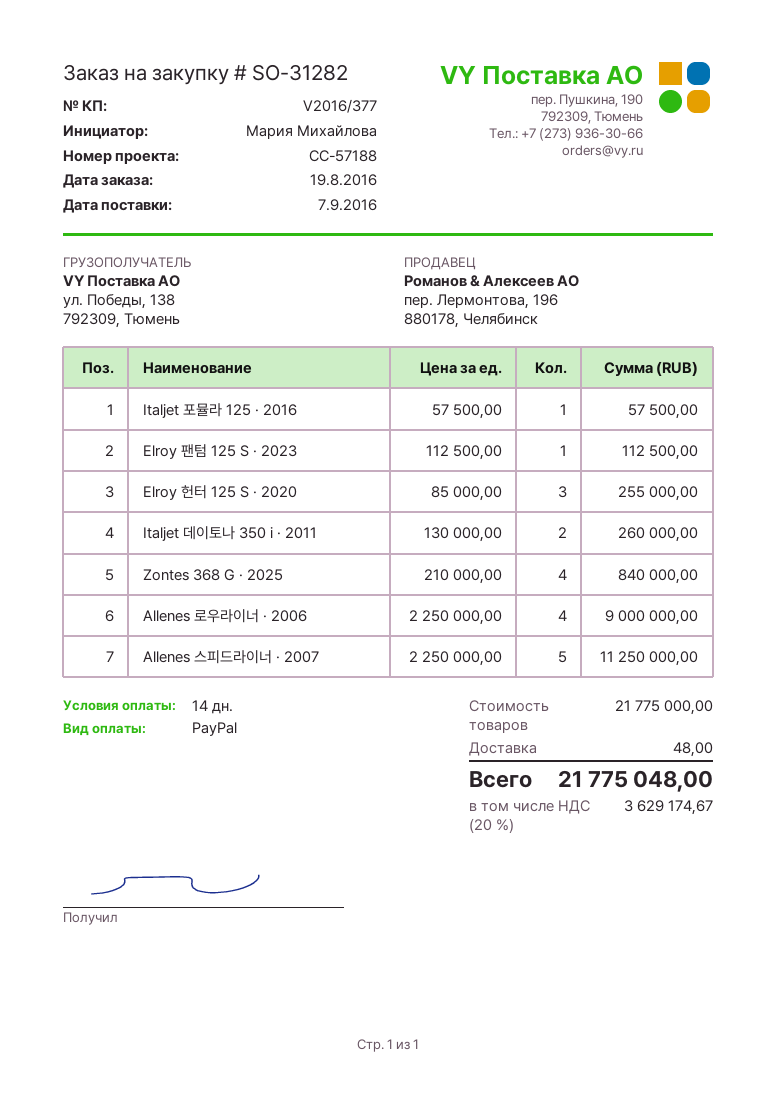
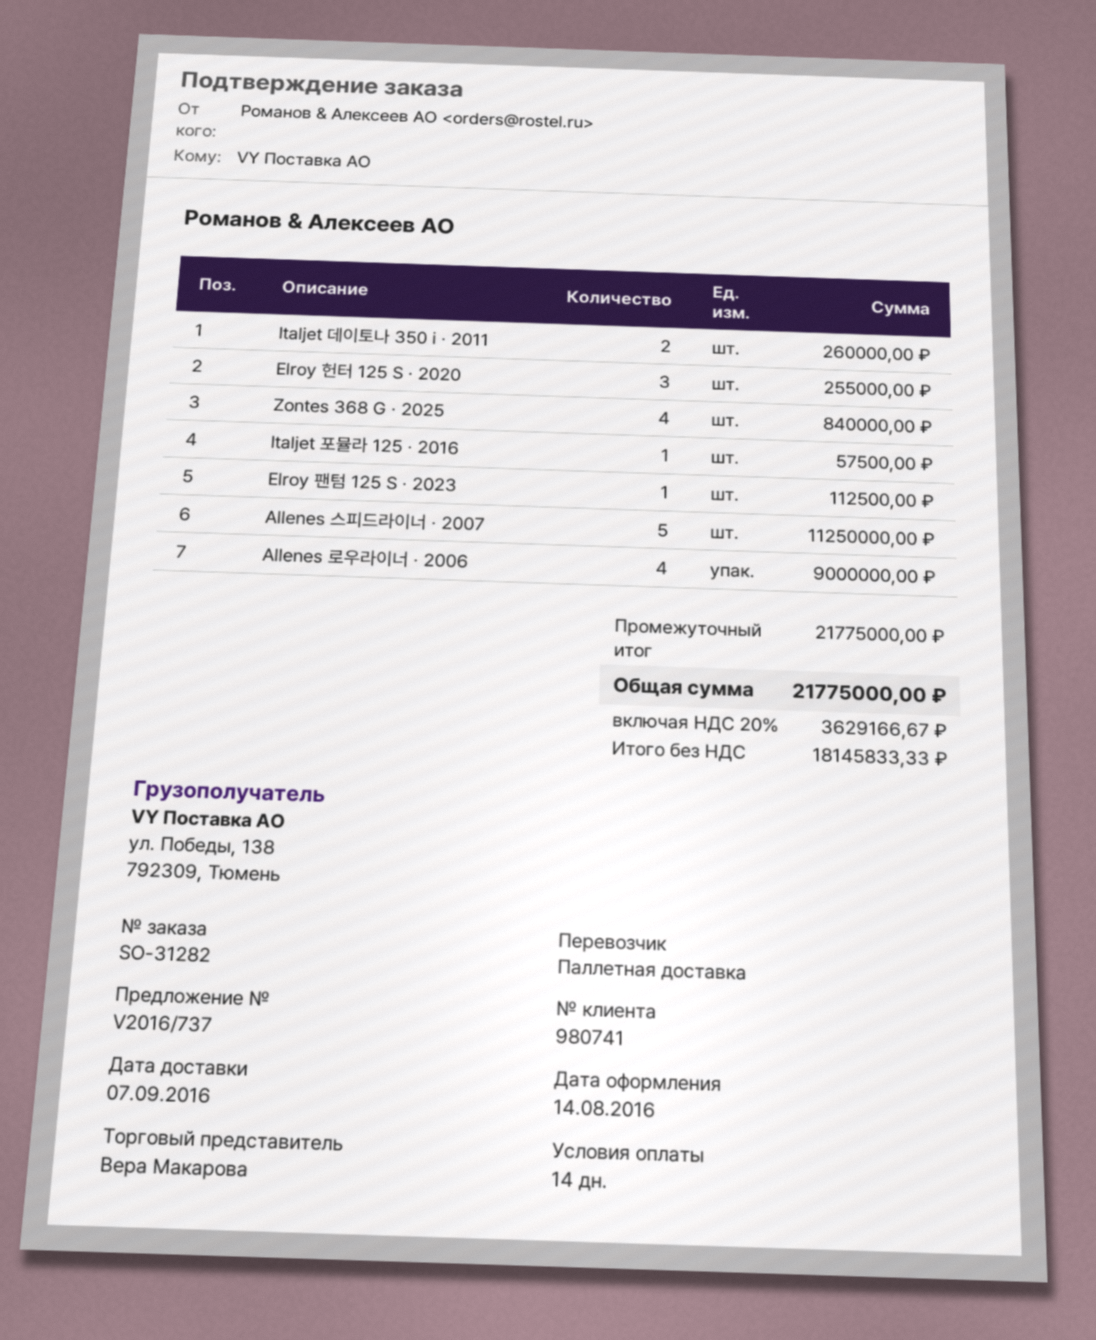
quote number: V2016/377 -> V2016/737
order date: 2016-08-19 -> 2016-08-14
shipping: 48.00 -> none
tax: 20% = 3629174.67 -> 20% = 3629166.67
total: 21775048.00 -> 21775000.00

